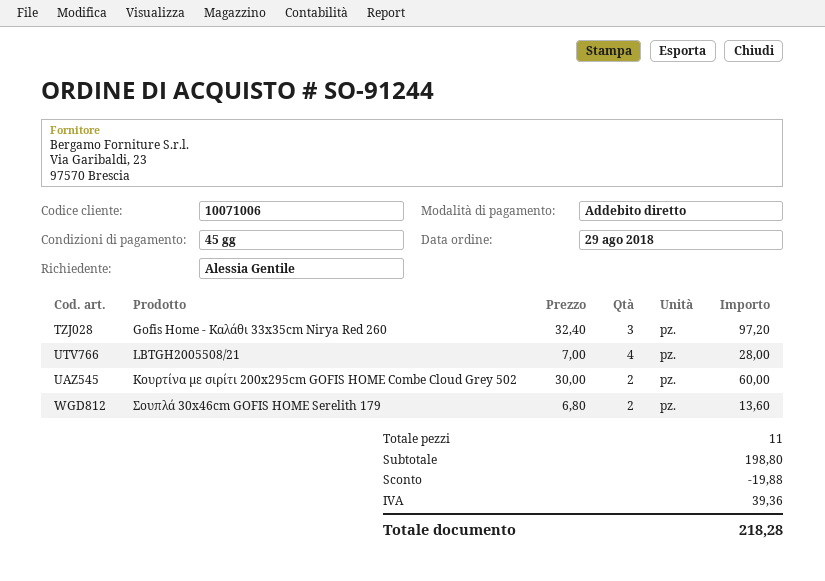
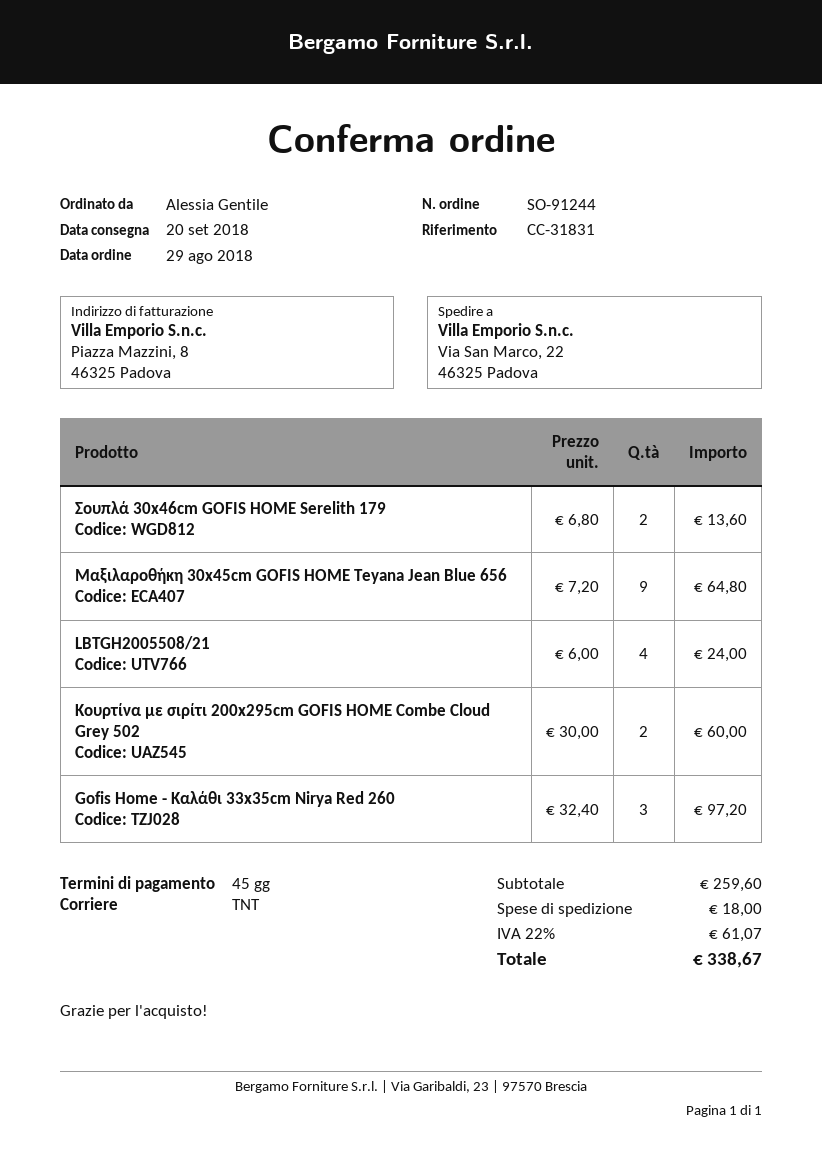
LBTGH2005508/21: 4 x 7.00 = 28.00 -> 4 x 6.00 = 24.00
Μαξιλαροθήκη 30x45cm GOFIS HOME Teyana Jean Blue 656: none -> 9 x 7.20 = 64.80
subtotal: 198.80 -> 259.60
discount: 19.88 -> none
shipping: none -> 18.00
tax: 39.36 -> 61.07
total: 218.28 -> 338.67

